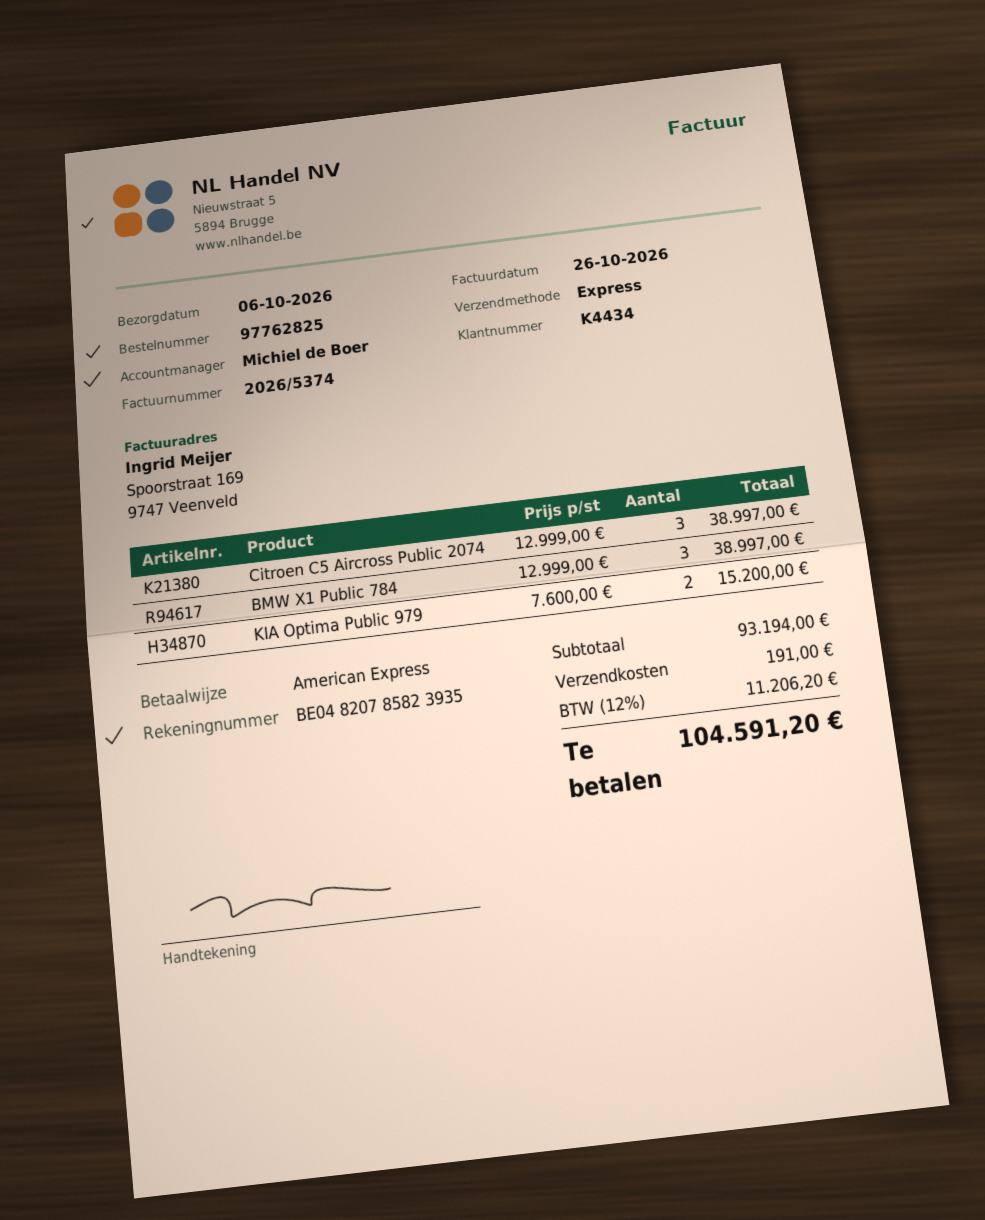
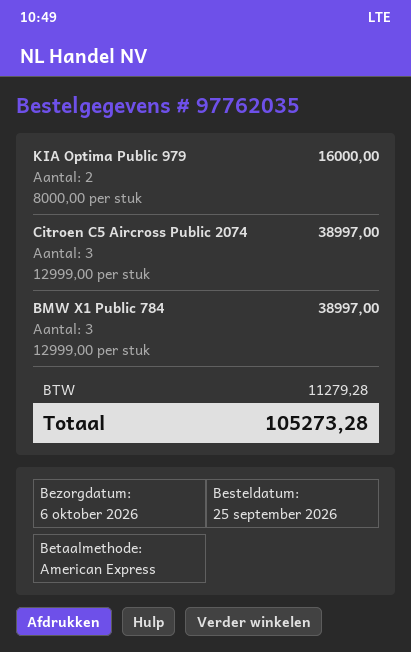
order number: 97762825 -> 97762035
KIA Optima Public 979: 2 x 7600.00 = 15200.00 -> 2 x 8000.00 = 16000.00
shipping: 191.00 -> none
tax: 11206.20 -> 11279.28
total: 104591.20 -> 105273.28

